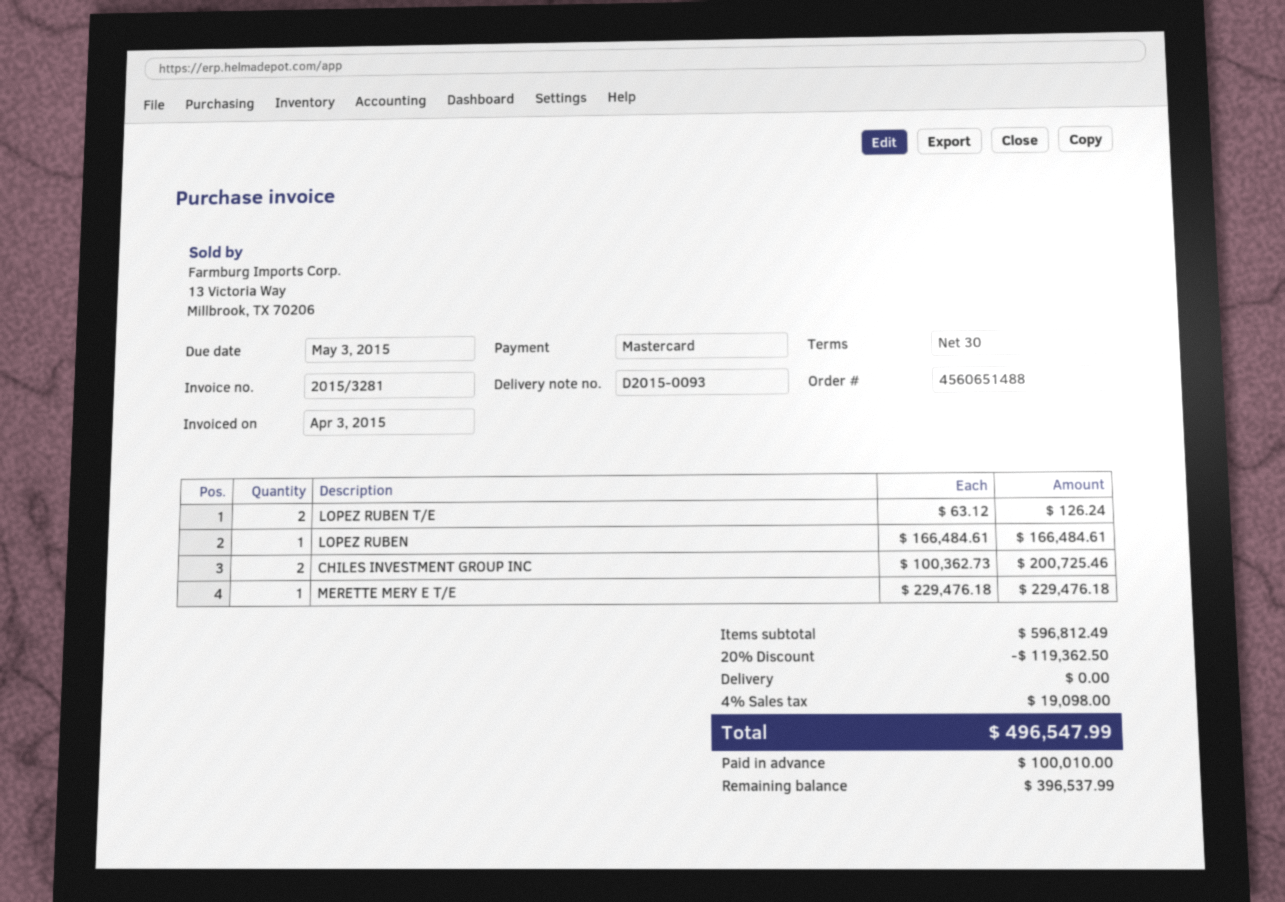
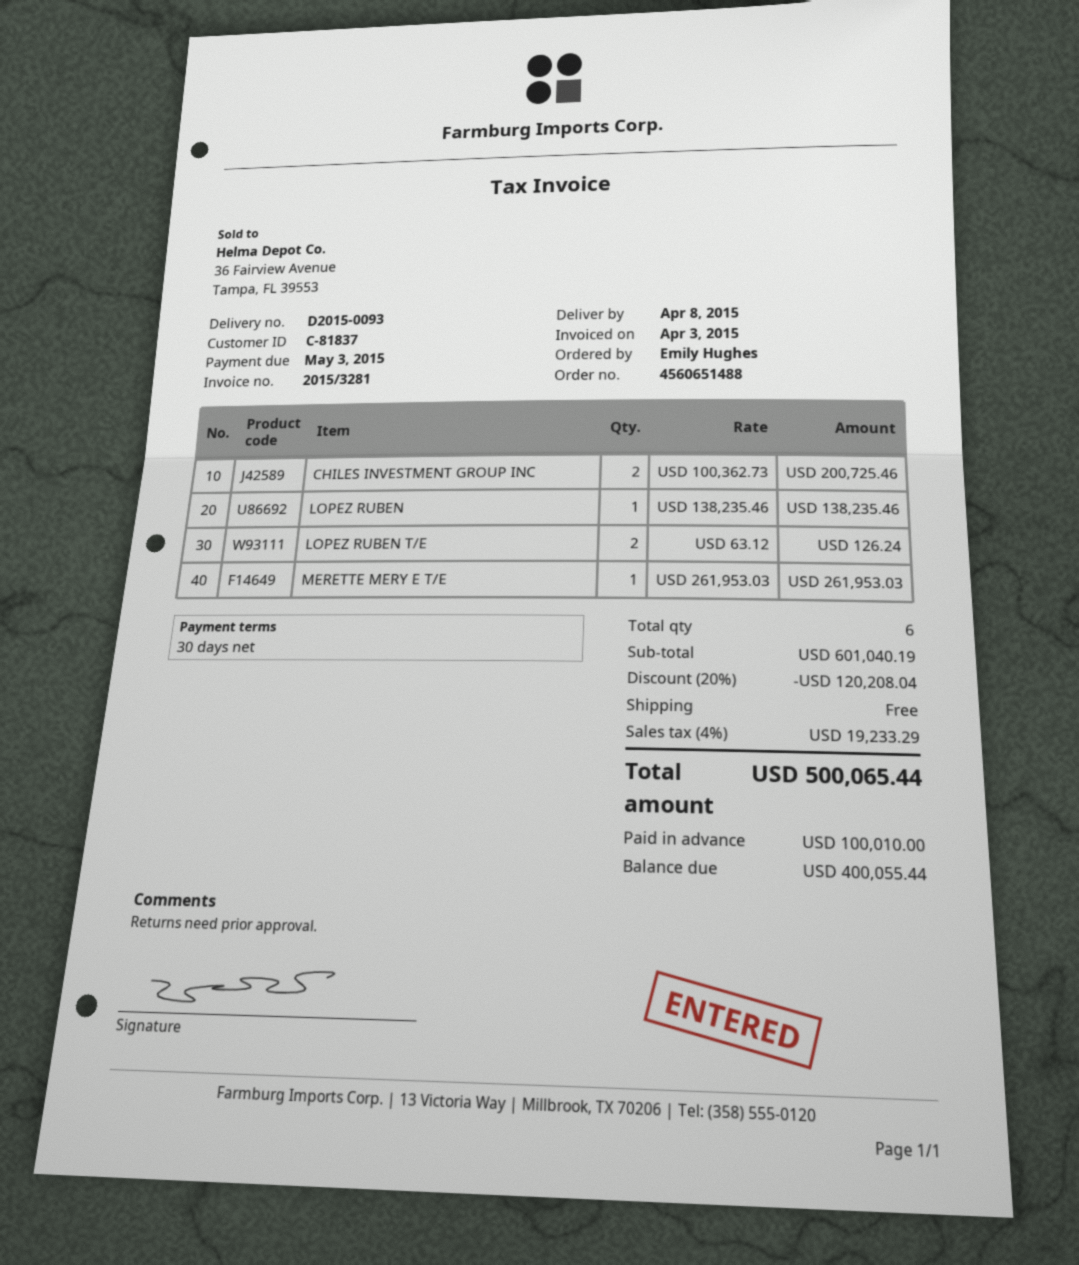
LOPEZ RUBEN: 1 x 166484.61 = 166484.61 -> 1 x 138235.46 = 138235.46
MERETTE MERY E T/E: 1 x 229476.18 = 229476.18 -> 1 x 261953.03 = 261953.03
subtotal: 596812.49 -> 601040.19
discount: 20% = 119362.50 -> 20% = 120208.04
tax: 4% = 19098.00 -> 4% = 19233.29
total: 496547.99 -> 500065.44
balance: 396537.99 -> 400055.44

